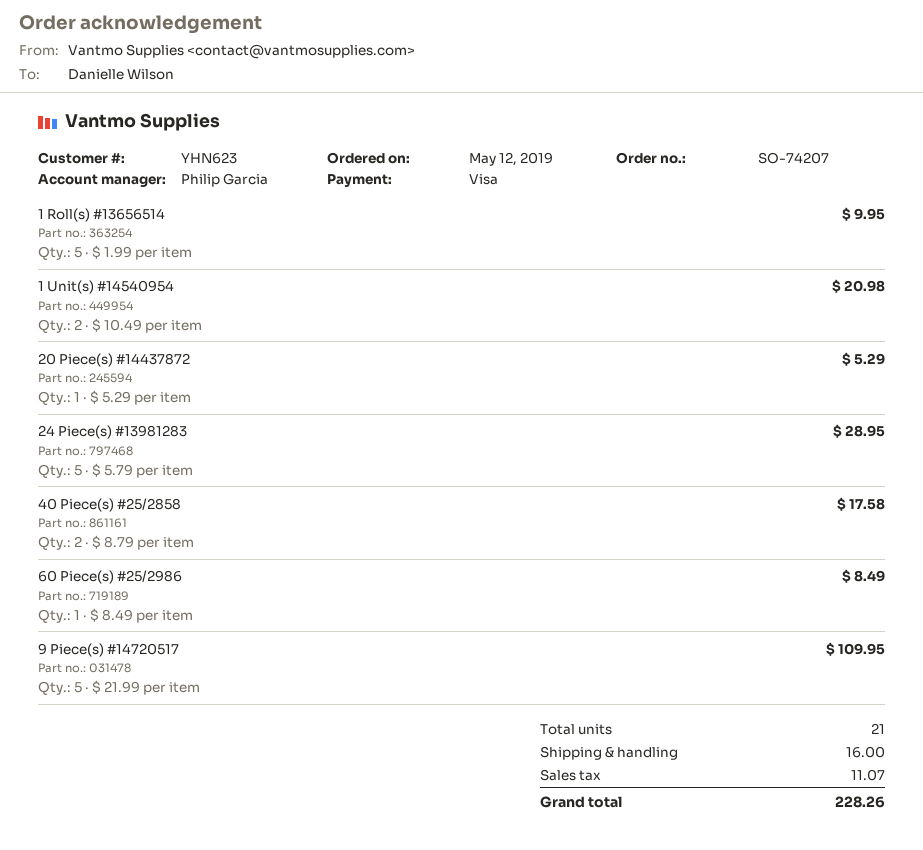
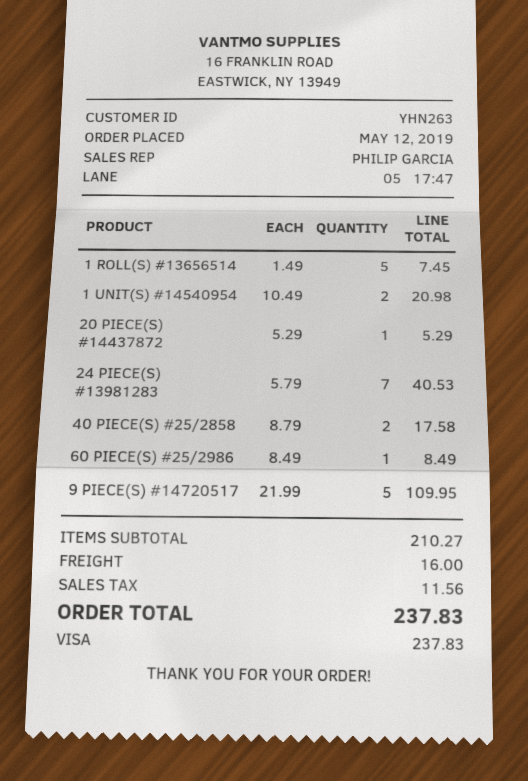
customer number: YHN623 -> YHN263
1 Roll(s) #13656514: 5 x 1.99 = 9.95 -> 5 x 1.49 = 7.45
24 Piece(s) #13981283: 5 x 5.79 = 28.95 -> 7 x 5.79 = 40.53
tax: 11.07 -> 11.56
total: 228.26 -> 237.83

